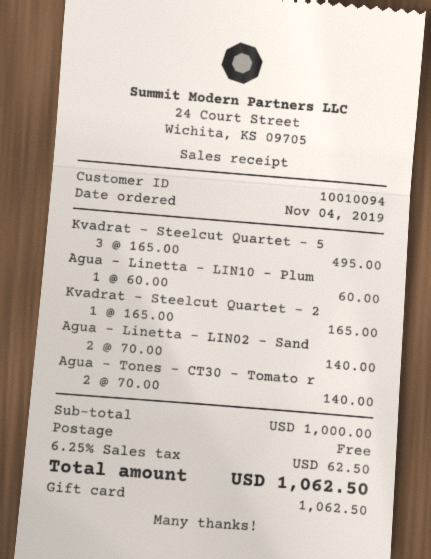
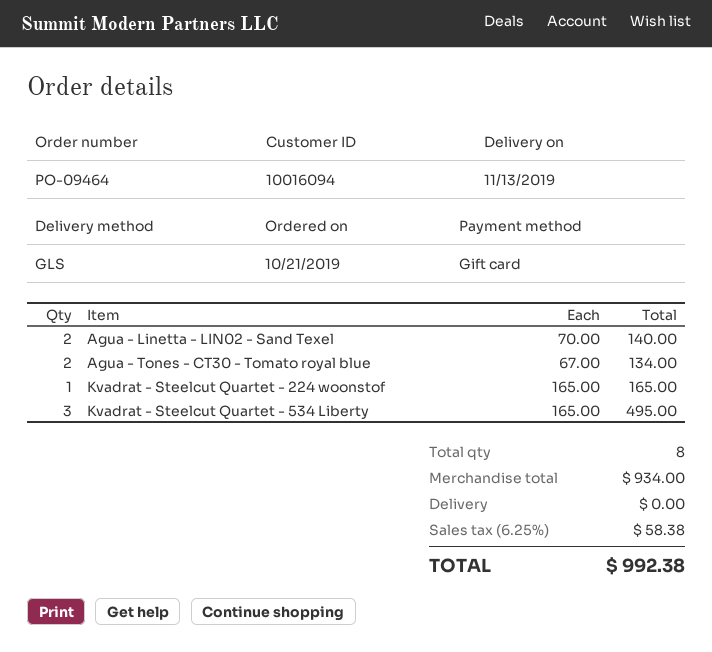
order date: 2019-11-04 -> 2019-10-21
customer number: 10010094 -> 10016094
Agua - Linetta - LIN10 - Plum: 1 x 60.00 = 60.00 -> none
Agua - Tones - CT30 - Tomato r: 2 x 70.00 = 140.00 -> 2 x 67.00 = 134.00
subtotal: 1000.00 -> 934.00
tax: 6.25% = 62.50 -> 6.25% = 58.38
total: 1062.50 -> 992.38

